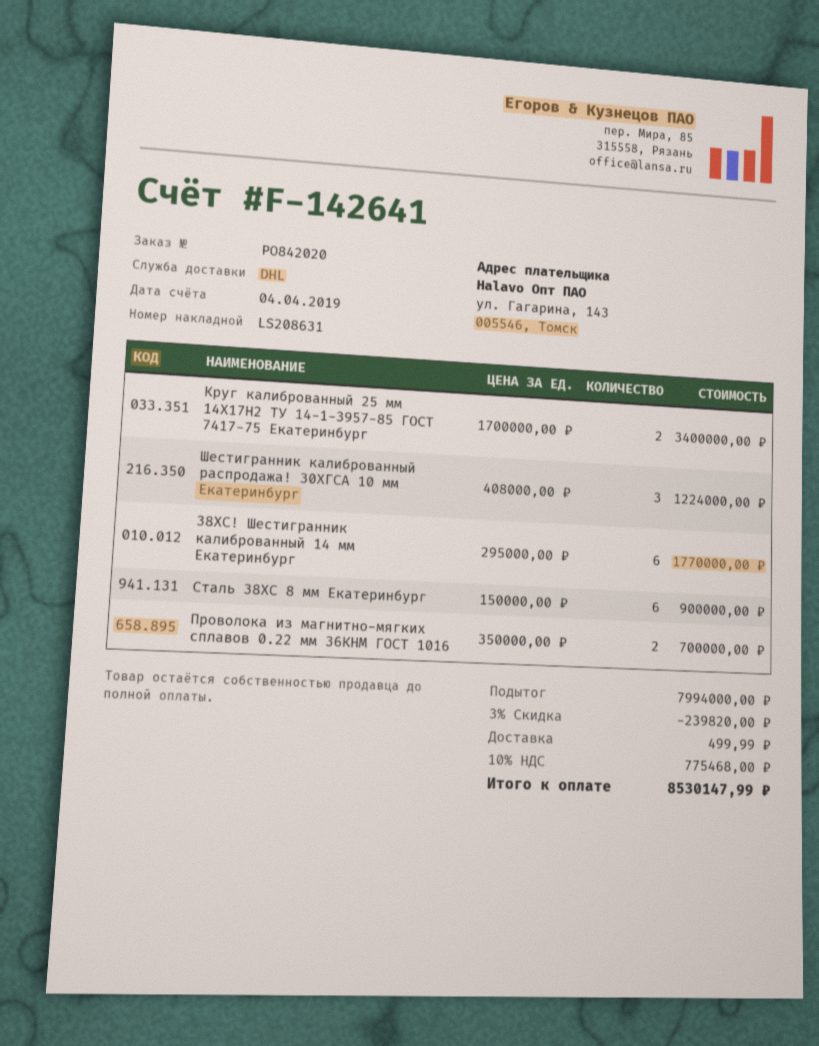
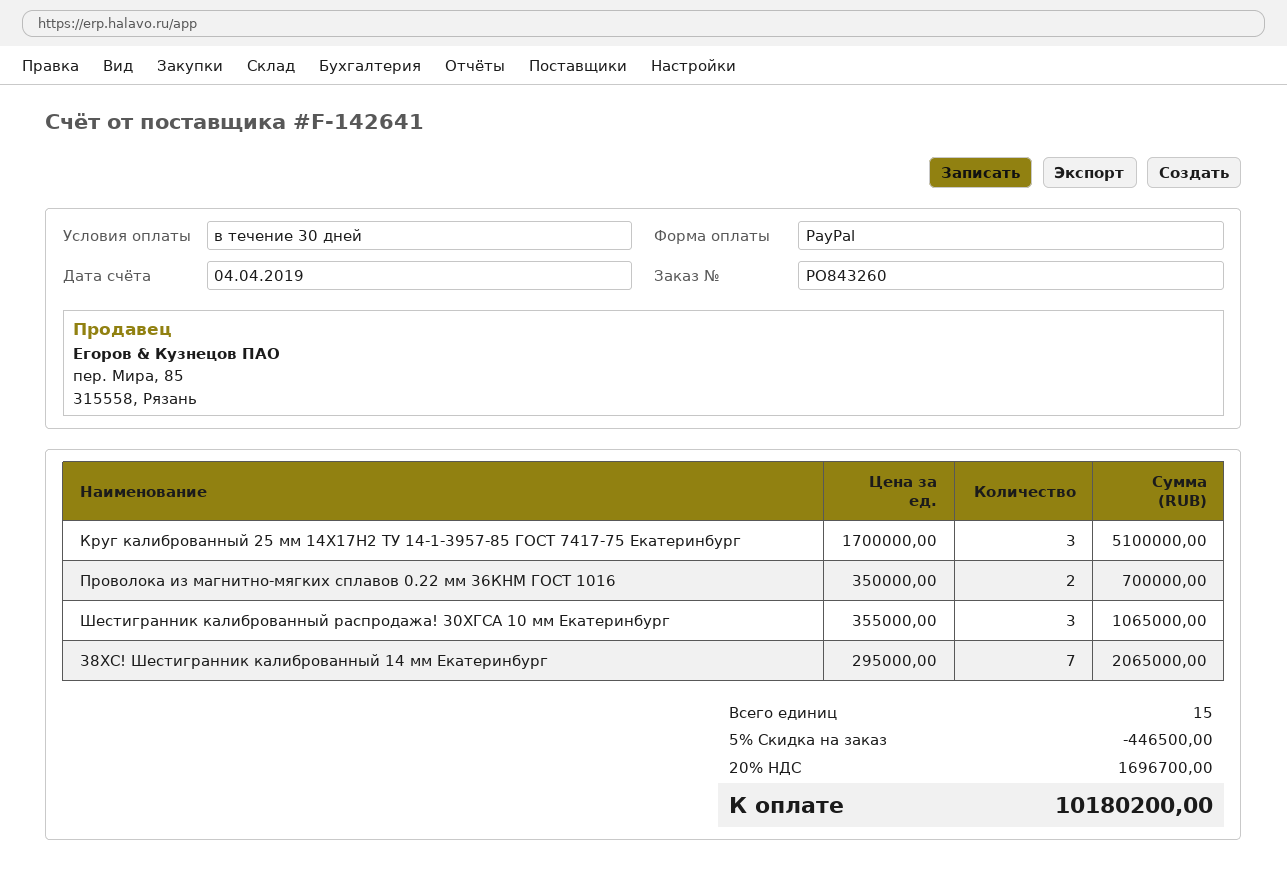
order number: PO842020 -> PO843260
Круг калиброванный 25 мм 14Х17Н2 ТУ 14-1-3957-85 ГОСТ 7417-75 Екатеринбург: 2 x 1700000.00 = 3400000.00 -> 3 x 1700000.00 = 5100000.00
Шестигранник калиброванный распродажа! 30ХГСА 10 мм Екатеринбург: 3 x 408000.00 = 1224000.00 -> 3 x 355000.00 = 1065000.00
38ХС! Шестигранник калиброванный 14 мм Екатеринбург: 6 x 295000.00 = 1770000.00 -> 7 x 295000.00 = 2065000.00
Сталь 38ХС 8 мм Екатеринбург: 6 x 150000.00 = 900000.00 -> none
discount: 3% = 239820.00 -> 5% = 446500.00
shipping: 499.99 -> none
tax: 10% = 775468.00 -> 20% = 1696700.00
total: 8530147.99 -> 10180200.00

